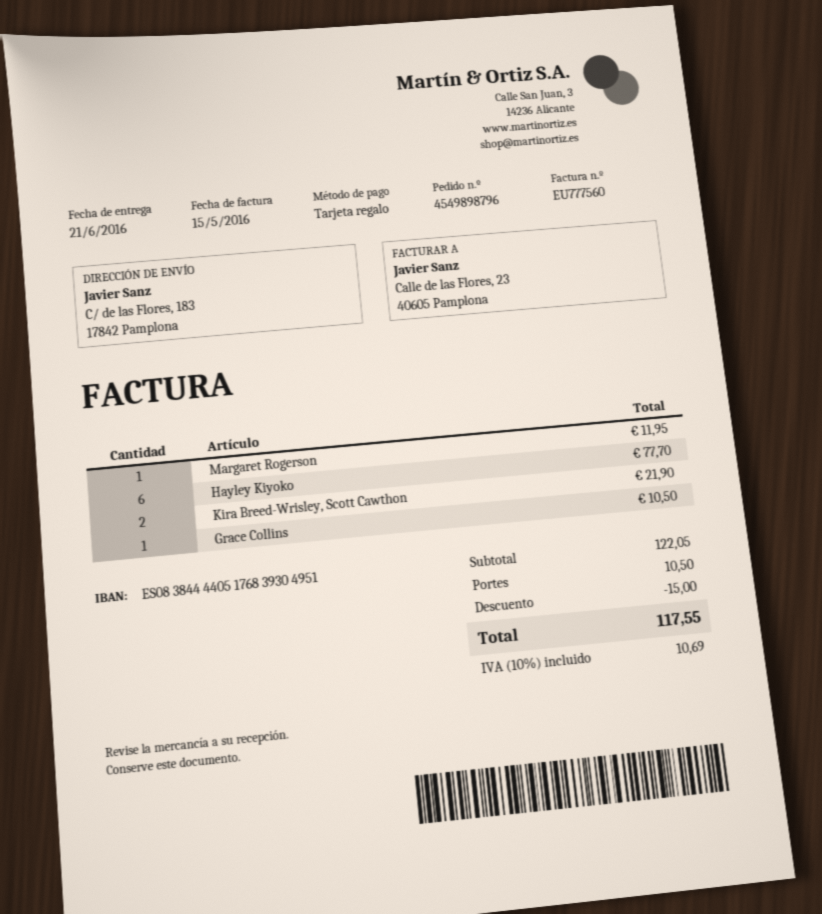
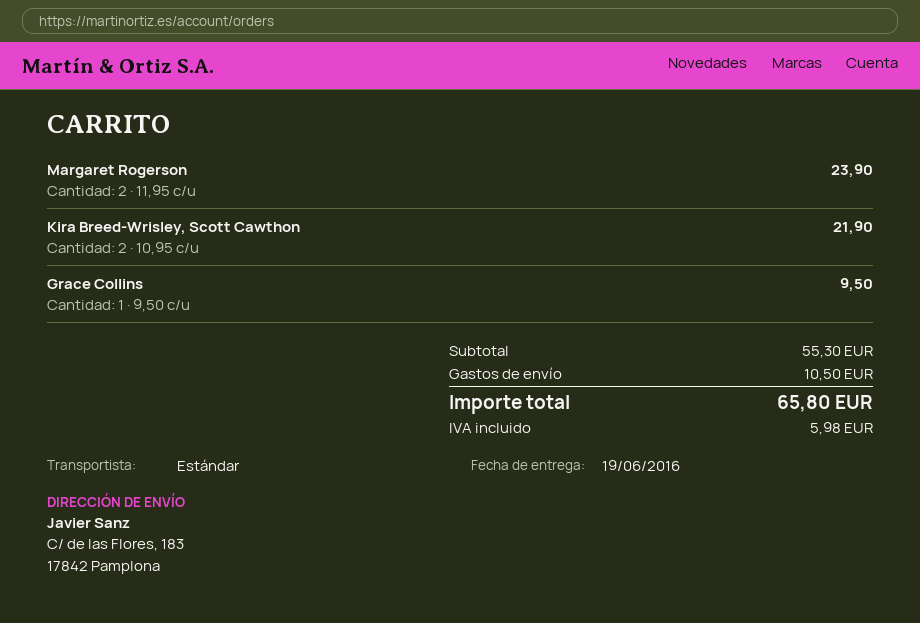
delivery date: 2016-06-21 -> 2016-06-19
Margaret Rogerson: 1 for 11.95 -> 2 for 23.90
Hayley Kiyoko: 6 for 77.70 -> none
Grace Collins: 1 for 10.50 -> 1 for 9.50
subtotal: 122.05 -> 55.30
discount: 15.00 -> none
tax: 10.69 -> 5.98
total: 117.55 -> 65.80

